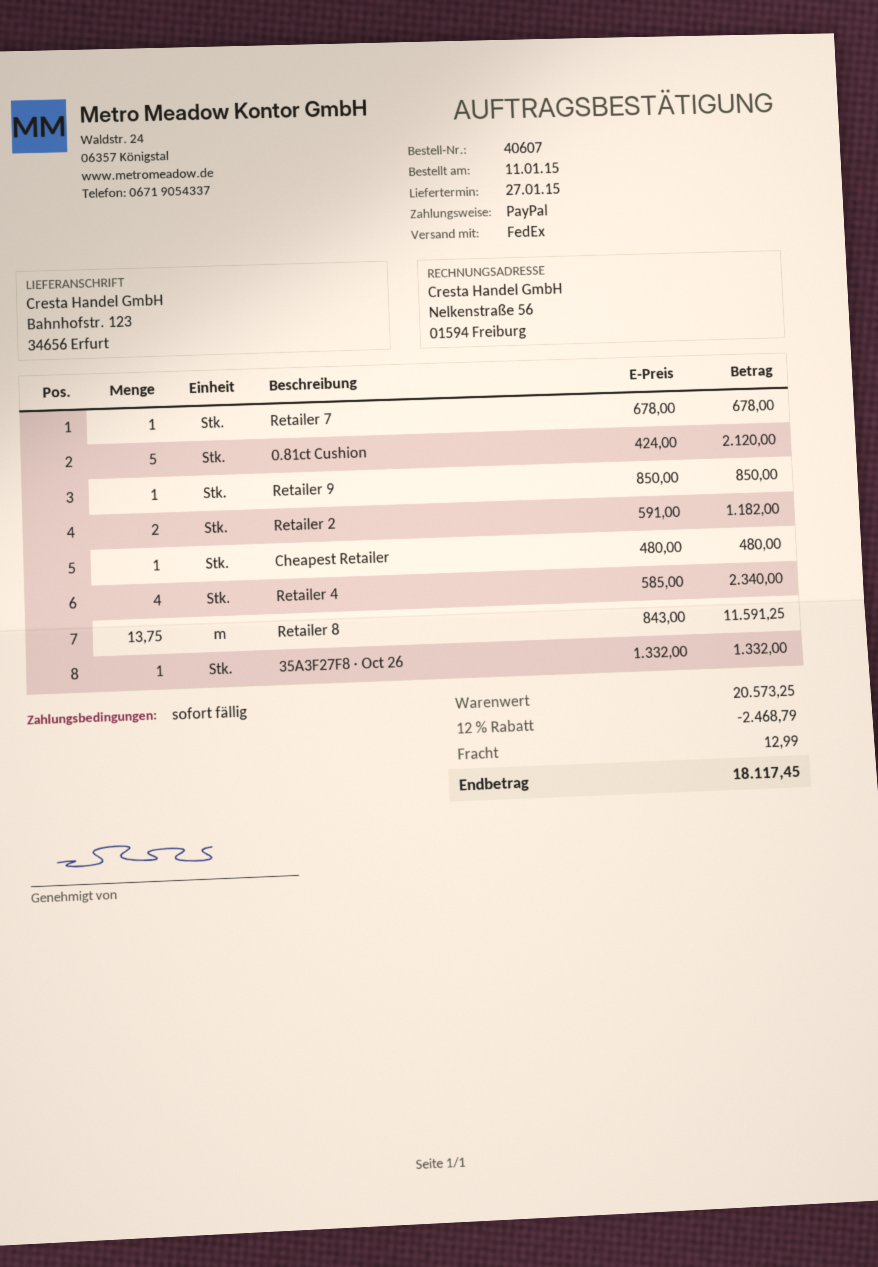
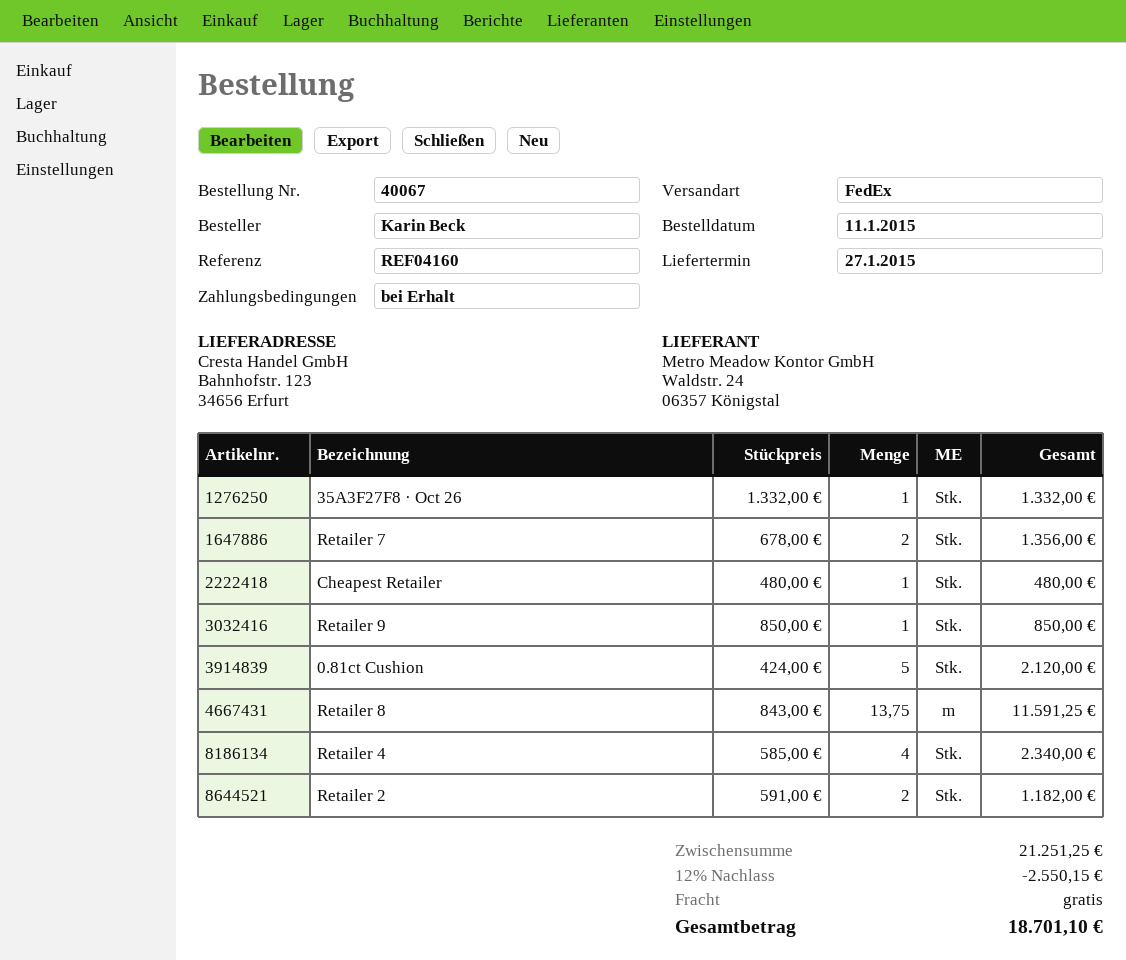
order number: 40607 -> 40067
Retailer 7: 1 x 678.00 = 678.00 -> 2 x 678.00 = 1356.00
subtotal: 20573.25 -> 21251.25
discount: 12% = 2468.79 -> 12% = 2550.15
shipping: 12.99 -> 0.00
total: 18117.45 -> 18701.10

